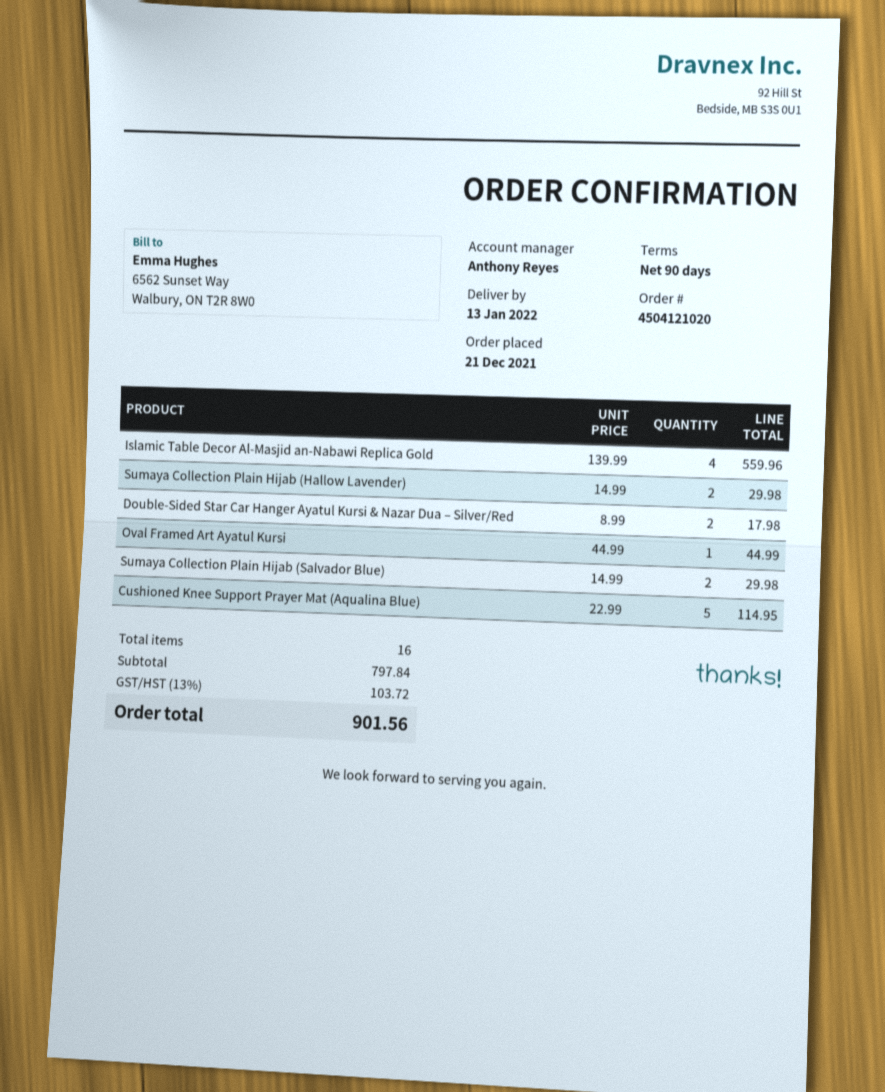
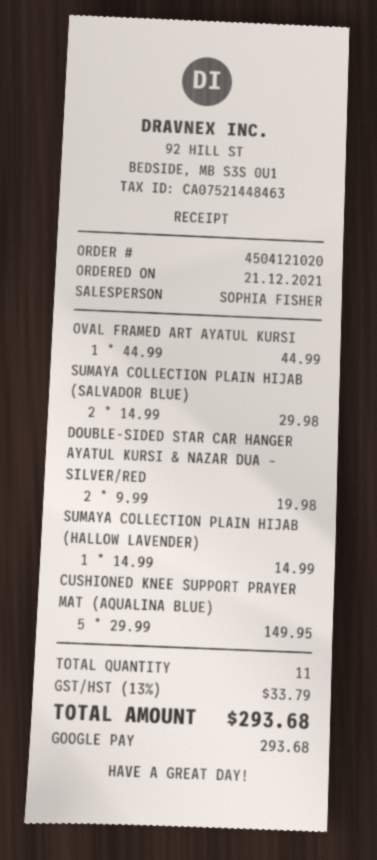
sales rep: Anthony Reyes -> SOPHIA FISHER
Islamic Table Decor Al-Masjid an-Nabawi Replica Gold: 4 x 139.99 = 559.96 -> none
Sumaya Collection Plain Hijab (Hallow Lavender): 2 x 14.99 = 29.98 -> 1 x 14.99 = 14.99
Double-Sided Star Car Hanger Ayatul Kursi & Nazar Dua – Silver/Red: 2 x 8.99 = 17.98 -> 2 x 9.99 = 19.98
Cushioned Knee Support Prayer Mat (Aqualina Blue): 5 x 22.99 = 114.95 -> 5 x 29.99 = 149.95
total quantity: 16 -> 11
tax: 13% = 103.72 -> 13% = 33.79
total: 901.56 -> 293.68

